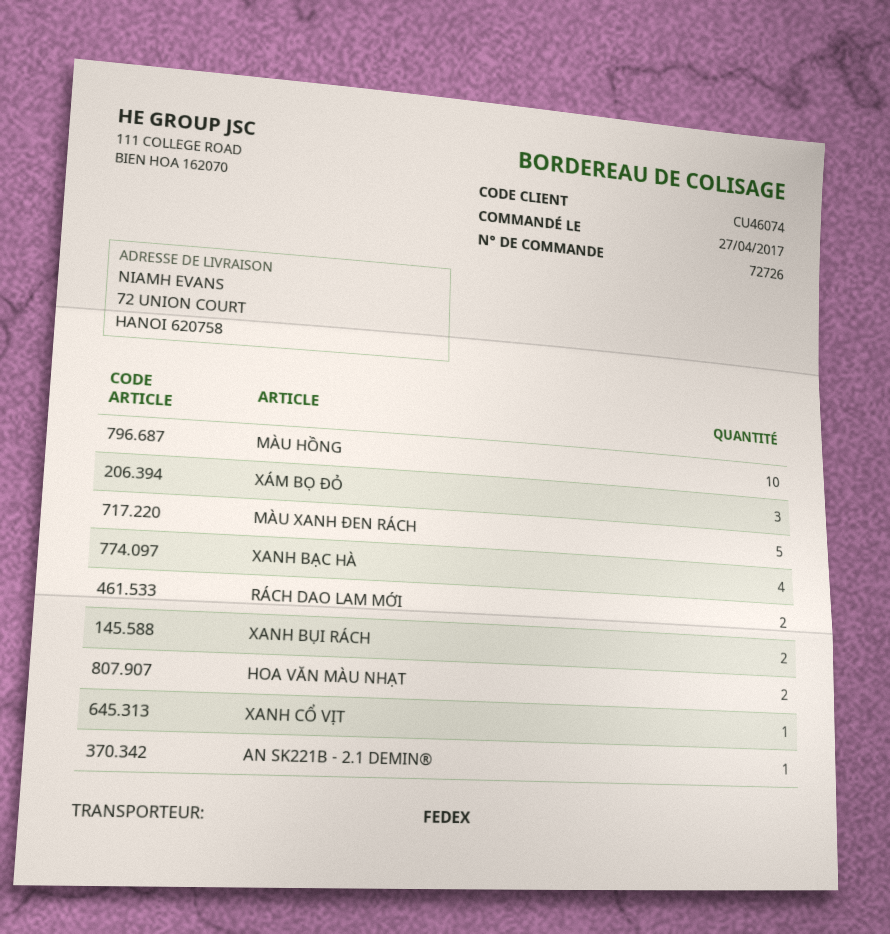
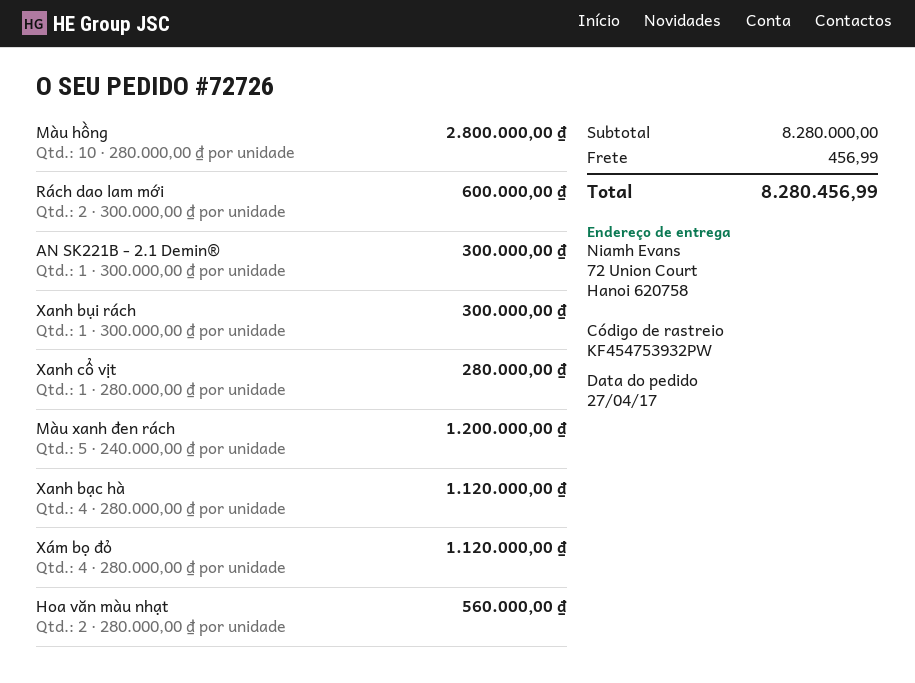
XÁM BỌ ĐỎ: 3 -> 4
XANH BỤI RÁCH: 2 -> 1

